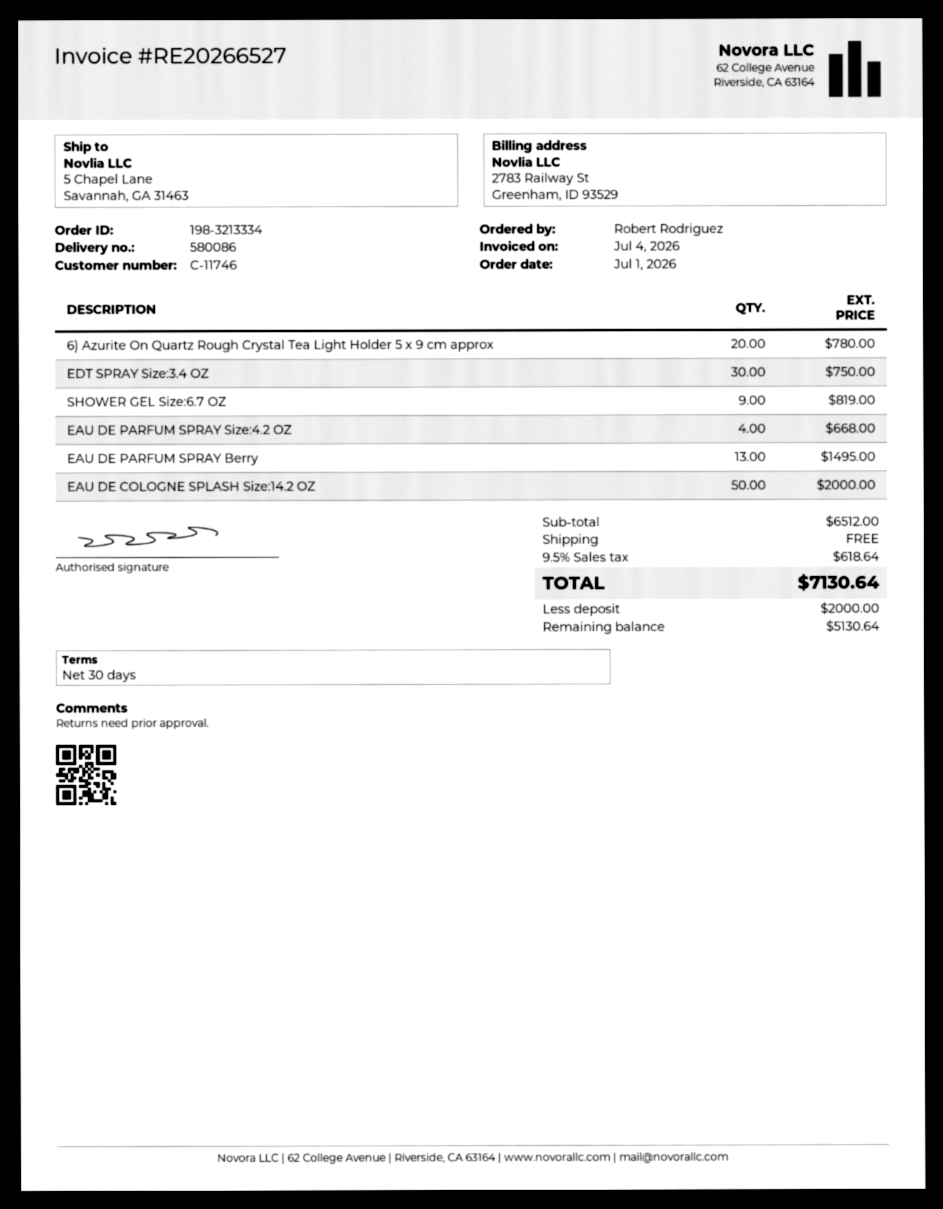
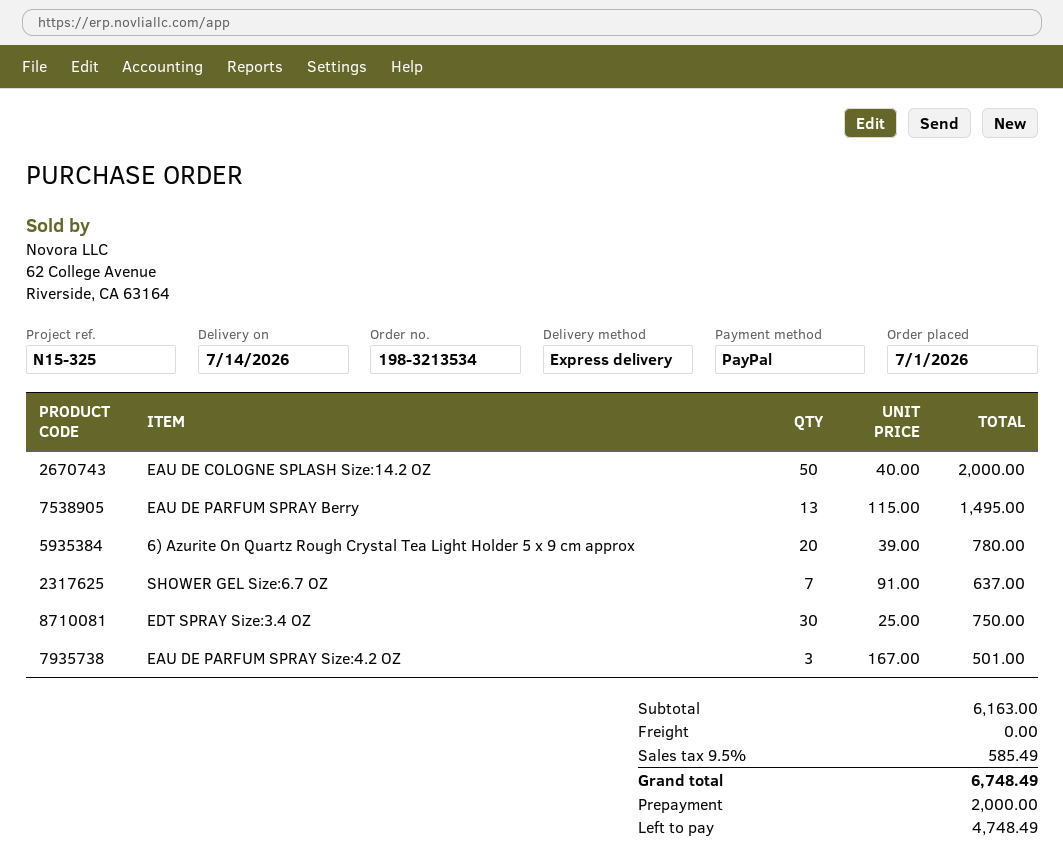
order number: 198-3213334 -> 198-3213534
SHOWER GEL Size:6.7 OZ: 9 for 819.00 -> 7 for 637.00
EAU DE PARFUM SPRAY Size:4.2 OZ: 4 for 668.00 -> 3 for 501.00
subtotal: 6512.00 -> 6163.00
tax: 9.5% = 618.64 -> 9.5% = 585.49
total: 7130.64 -> 6748.49
balance: 5130.64 -> 4748.49

